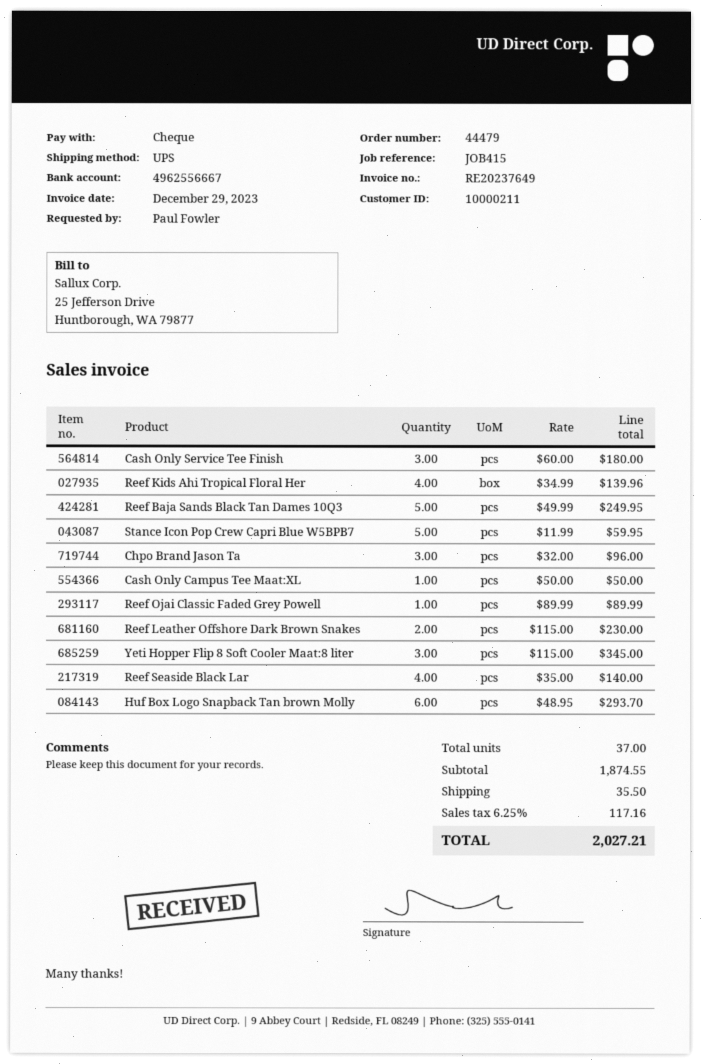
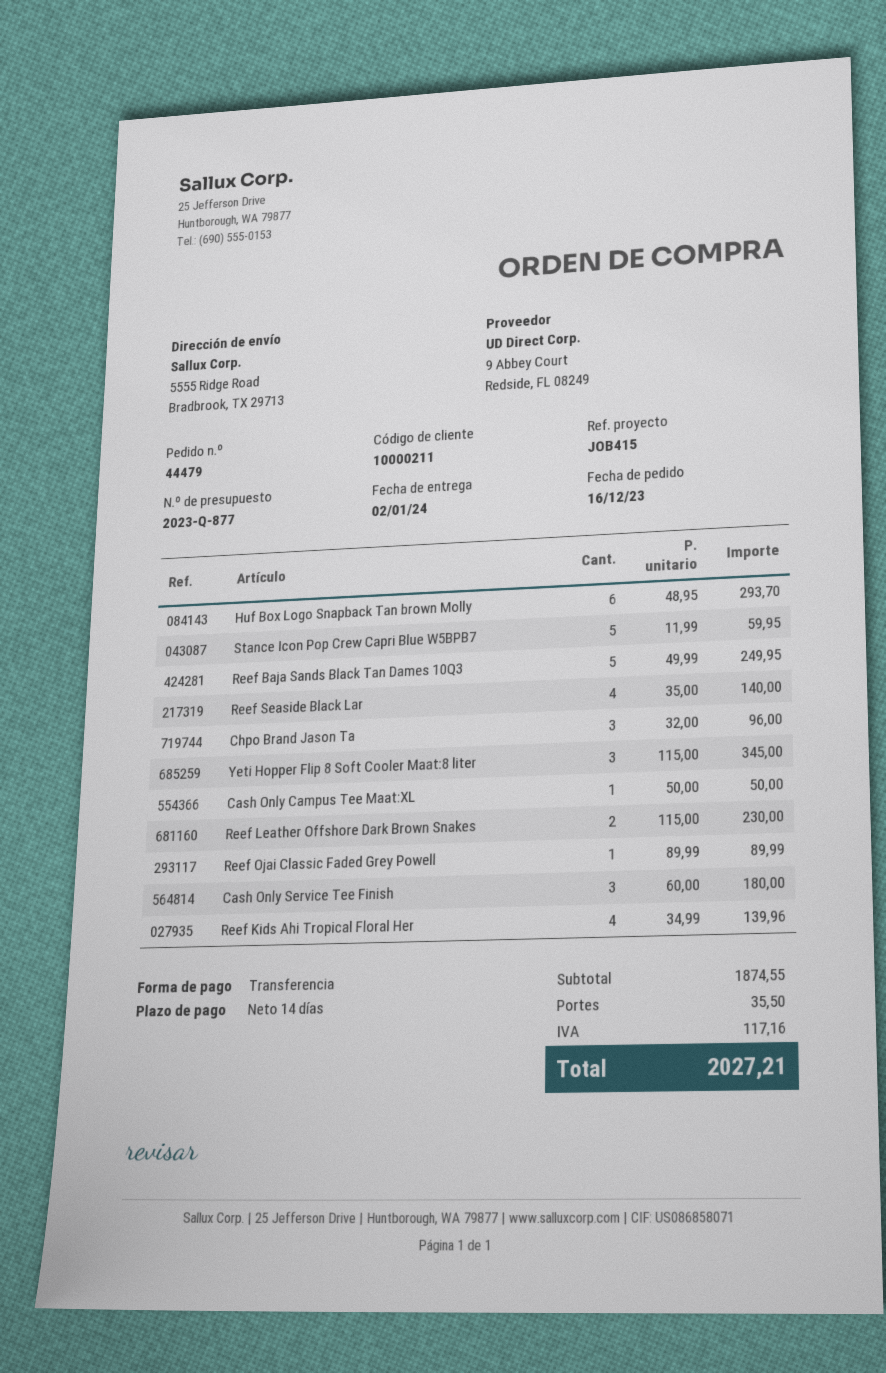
payment method: cheque -> bank transfer

